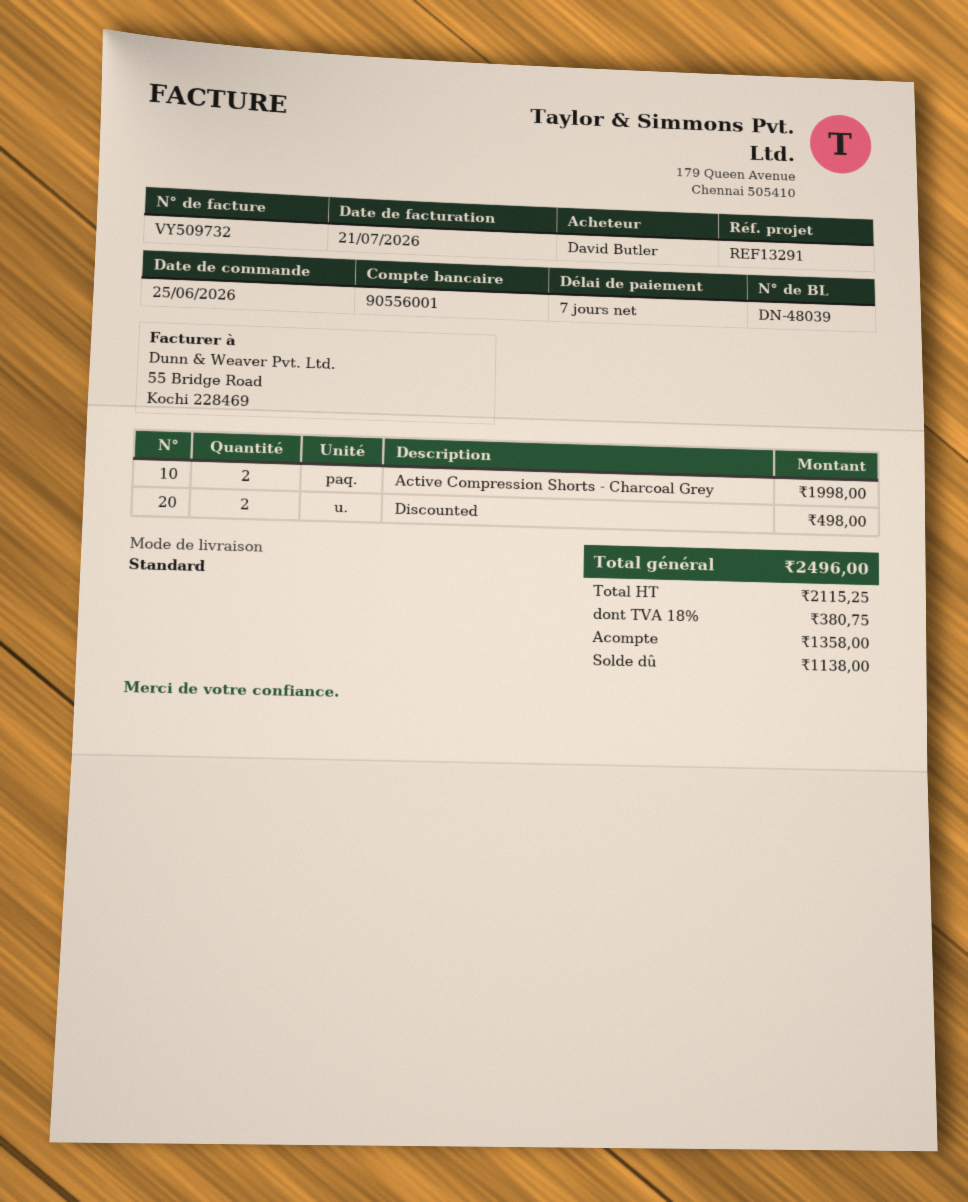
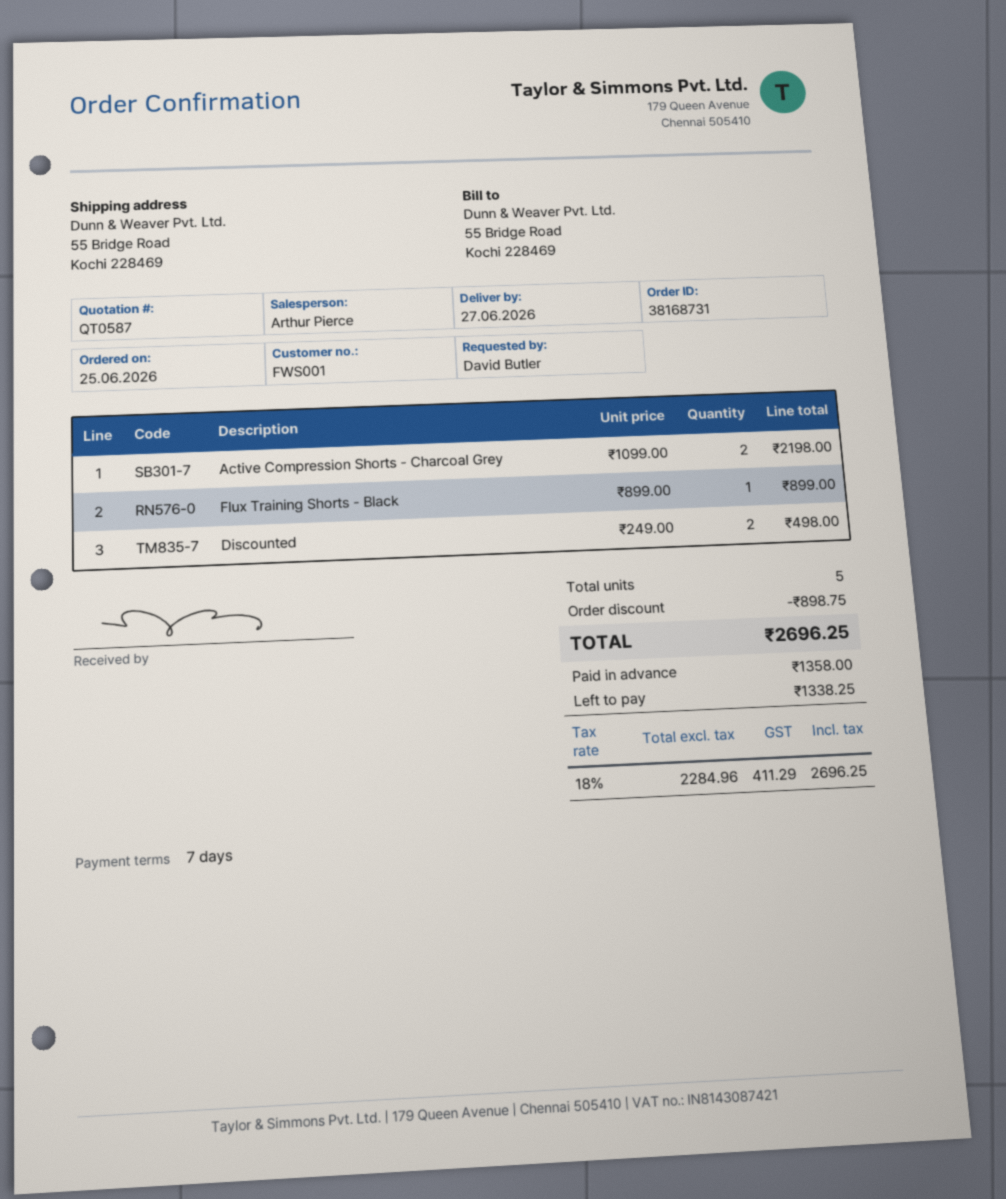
Active Compression Shorts - Charcoal Grey: 2 for 1998.00 -> 2 for 2198.00
Flux Training Shorts - Black: none -> 1 for 899.00
discount: none -> 898.75
net: 2115.25 -> 2284.96
tax: 18% = 380.75 -> 18% = 411.29
total: 2496.00 -> 2696.25
balance: 1138.00 -> 1338.25

